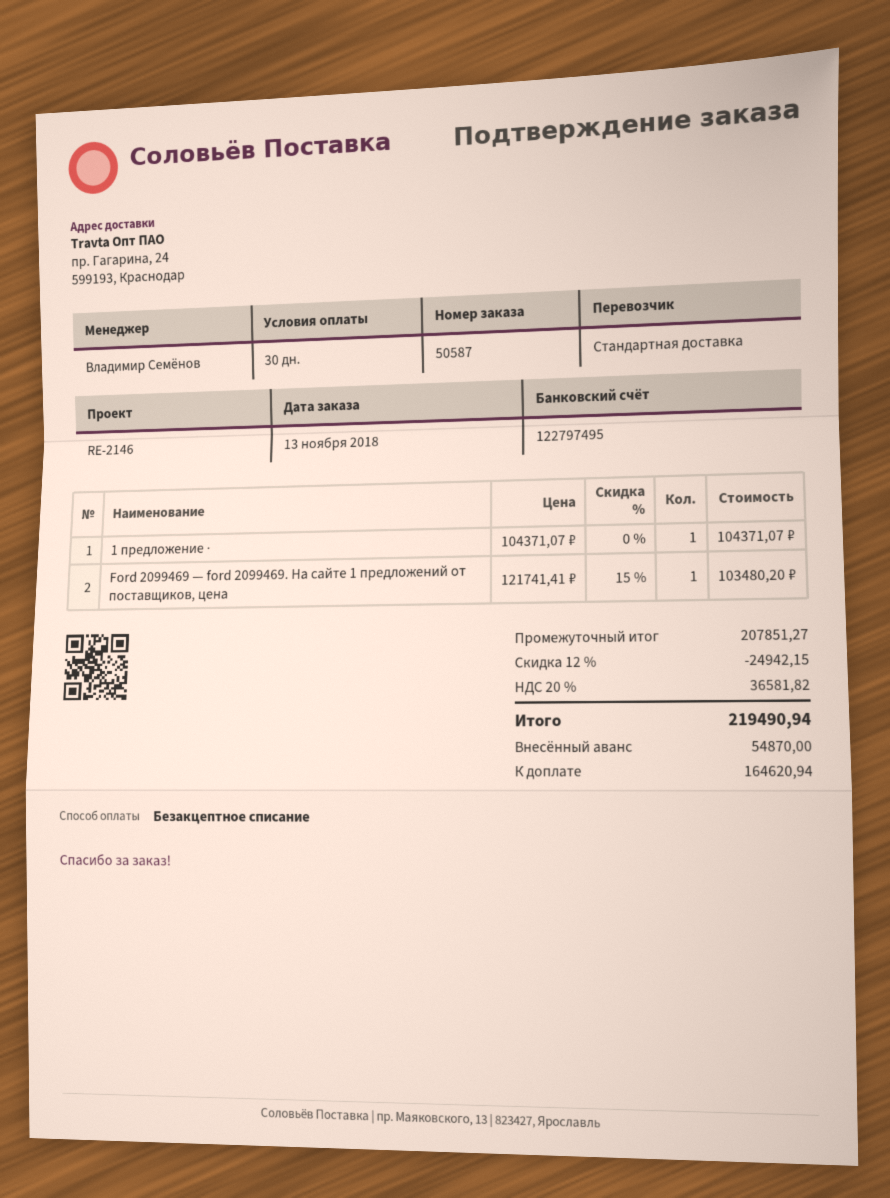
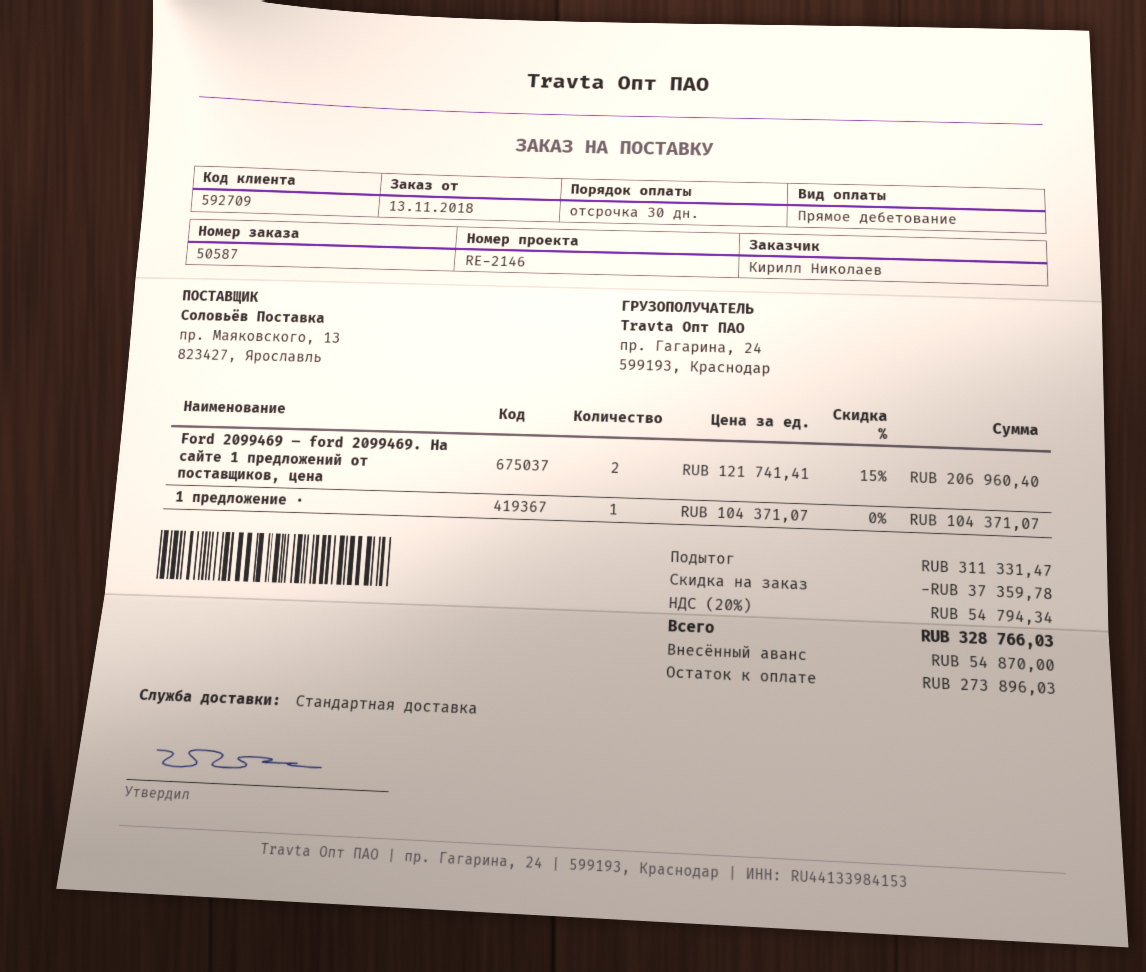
Ford 2099469 — ford 2099469. На сайте 1 предложений от поставщиков, цена: 1 x 121741.41 - 15% = 103480.20 -> 2 x 121741.41 - 15% = 206960.40
subtotal: 207851.27 -> 311331.47
discount: 24942.15 -> 37359.78
tax: 20% = 36581.82 -> 20% = 54794.34
total: 219490.94 -> 328766.03
balance: 164620.94 -> 273896.03

